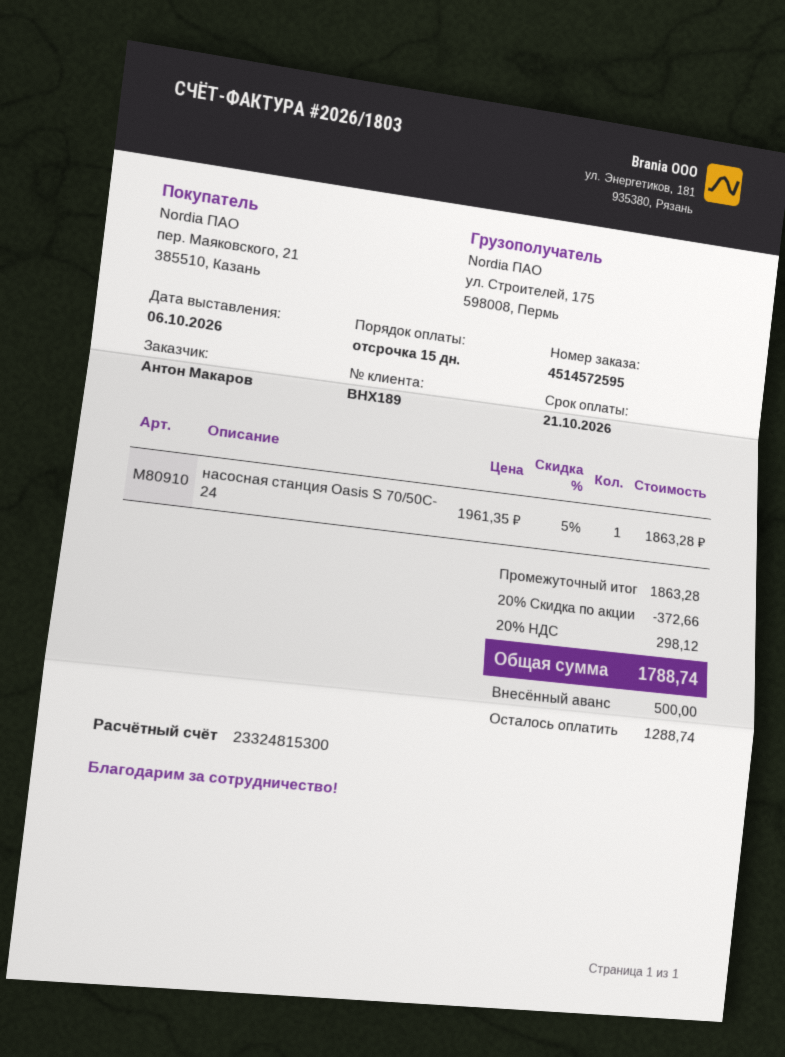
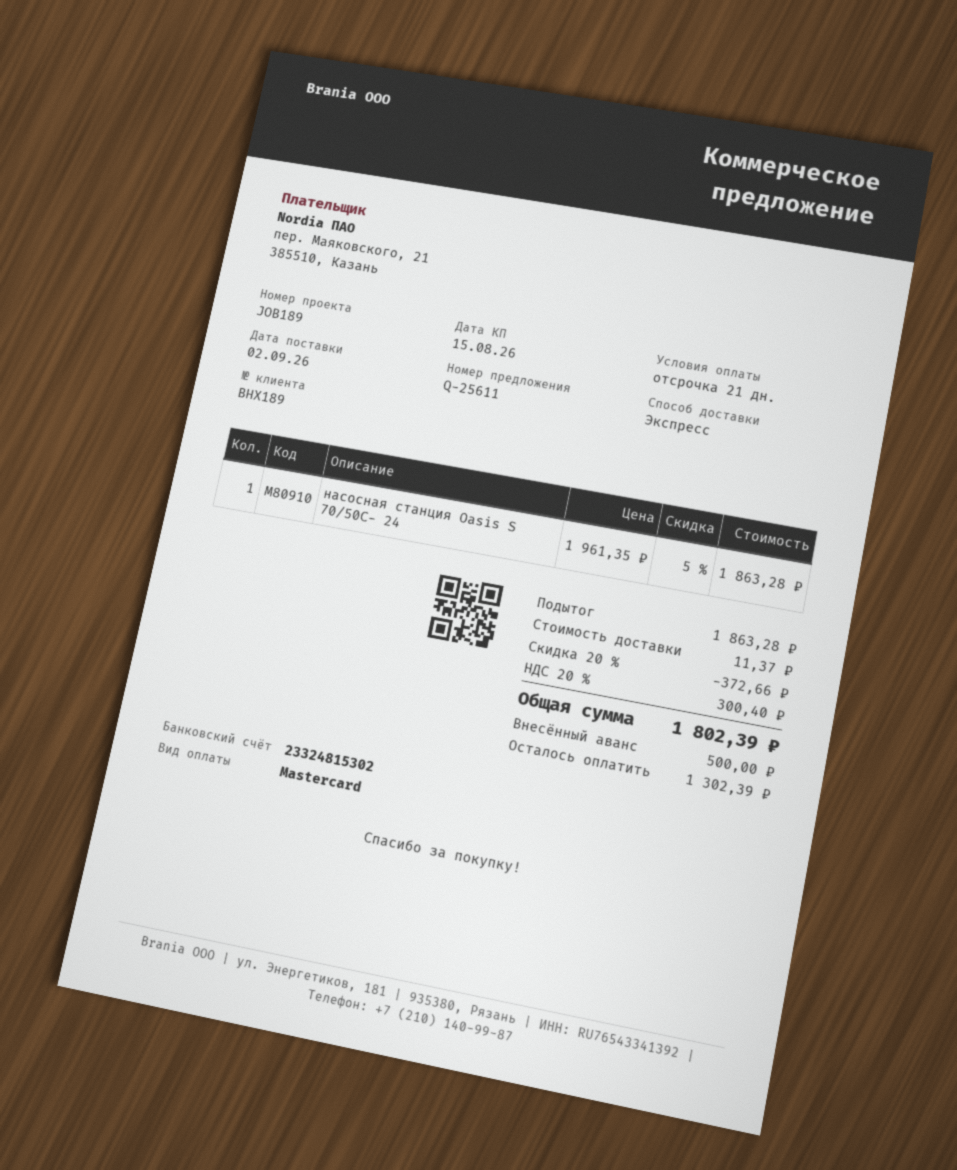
payment terms: 15 days -> 21 days
bank account: 23324815300 -> 23324815302
shipping: none -> 11.37
tax: 20% = 298.12 -> 20% = 300.40
total: 1788.74 -> 1802.39
balance: 1288.74 -> 1302.39

